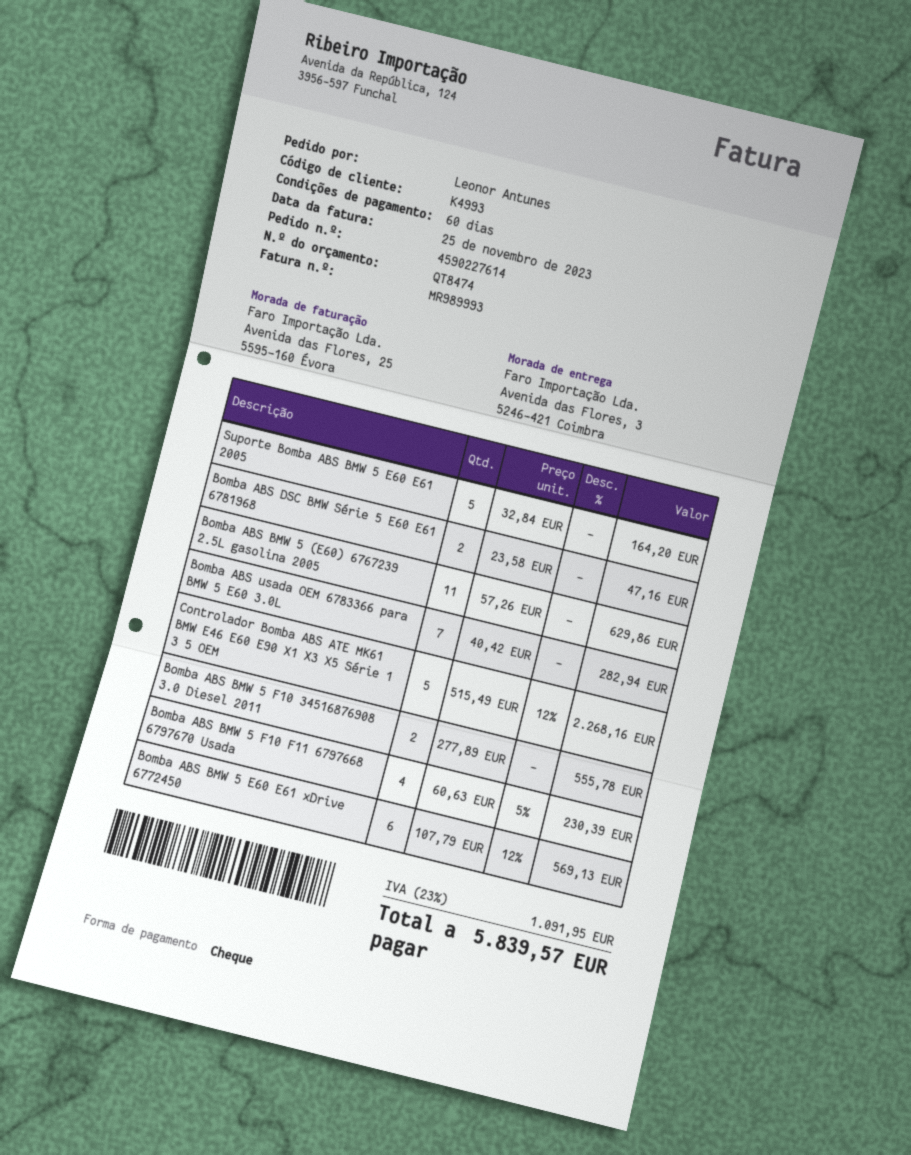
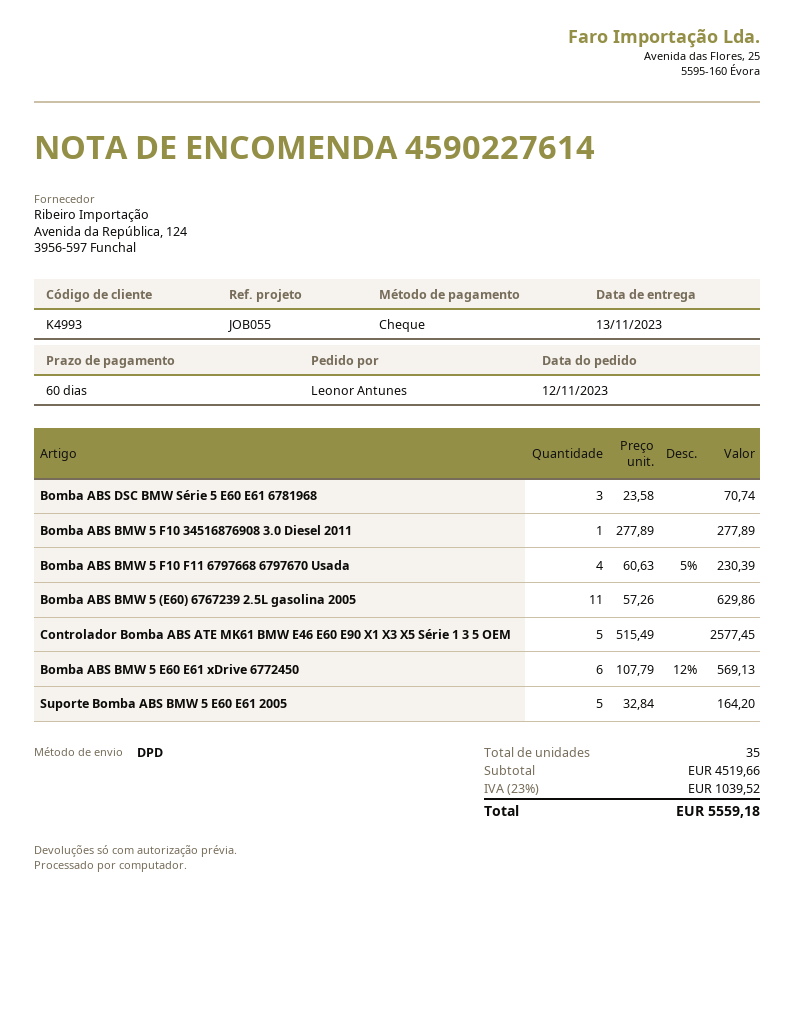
Bomba ABS DSC BMW Série 5 E60 E61 6781968: 2 x 23.58 = 47.16 -> 3 x 23.58 = 70.74
Bomba ABS usada OEM 6783366 para BMW 5 E60 3.0L: 7 x 40.42 = 282.94 -> none
Controlador Bomba ABS ATE MK61 BMW E46 E60 E90 X1 X3 X5 Série 1 3 5 OEM: 5 x 515.49 - 12% = 2268.16 -> 5 x 515.49 = 2577.45
Bomba ABS BMW 5 F10 34516876908 3.0 Diesel 2011: 2 x 277.89 = 555.78 -> 1 x 277.89 = 277.89
tax: 23% = 1091.95 -> 23% = 1039.52
total: 5839.57 -> 5559.18

